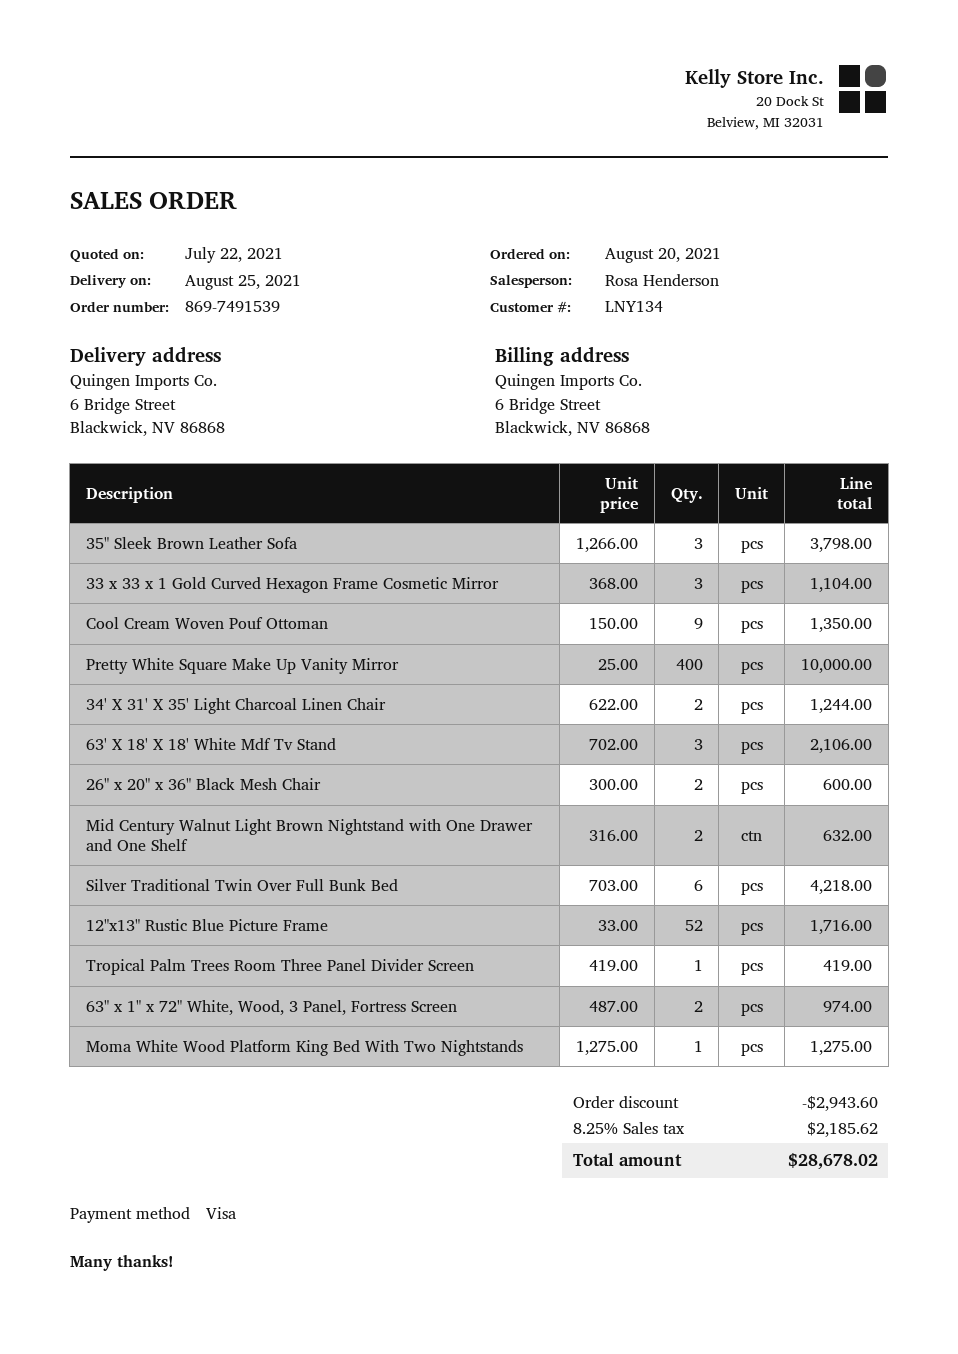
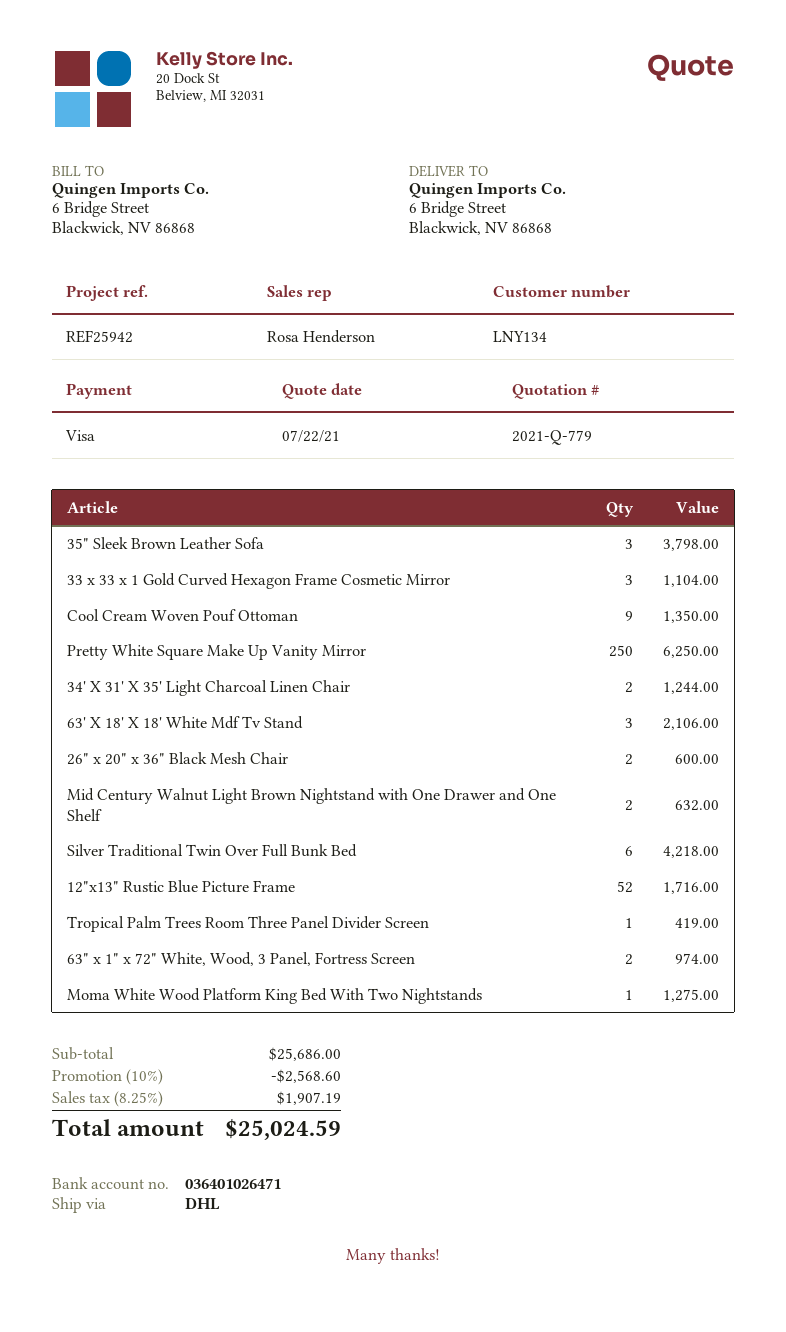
Pretty White Square Make Up Vanity Mirror: 400 for 10000.00 -> 250 for 6250.00
discount: 2943.60 -> 2568.60
tax: 8.25% = 2185.62 -> 8.25% = 1907.19
total: 28678.02 -> 25024.59

